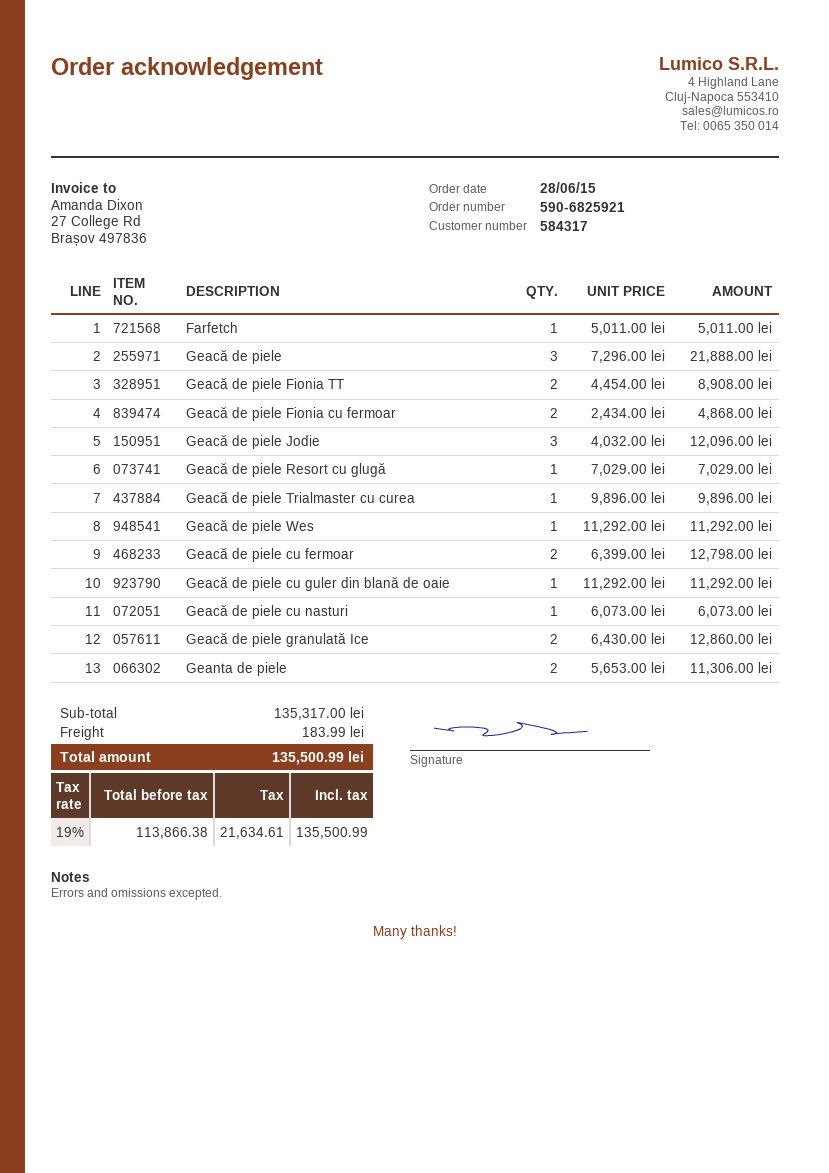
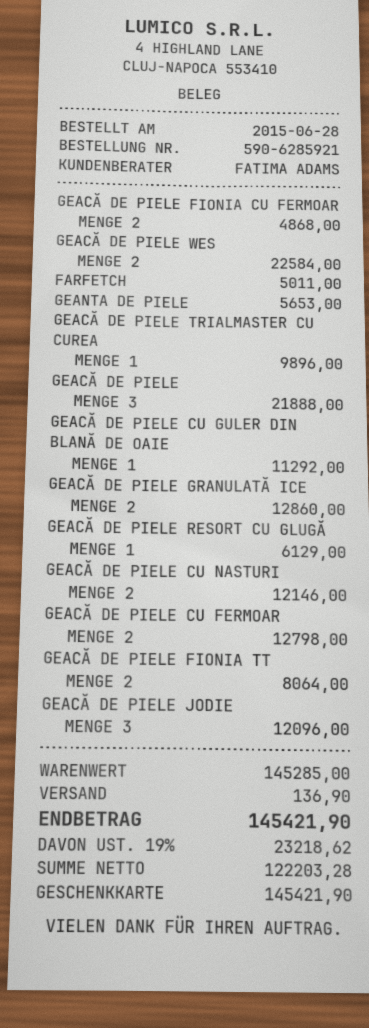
order number: 590-6825921 -> 590-6285921
Geacă de piele Fionia TT: 2 for 8908.00 -> 2 for 8064.00
Geacă de piele Resort cu glugă: 1 for 7029.00 -> 1 for 6129.00
Geacă de piele Wes: 1 for 11292.00 -> 2 for 22584.00
Geacă de piele cu nasturi: 1 for 6073.00 -> 2 for 12146.00
Geanta de piele: 2 for 11306.00 -> 1 for 5653.00
subtotal: 135317.00 -> 145285.00
shipping: 183.99 -> 136.90
net: 113866.38 -> 122203.28
tax: 19% = 21634.61 -> 19% = 23218.62
total: 135500.99 -> 145421.90

